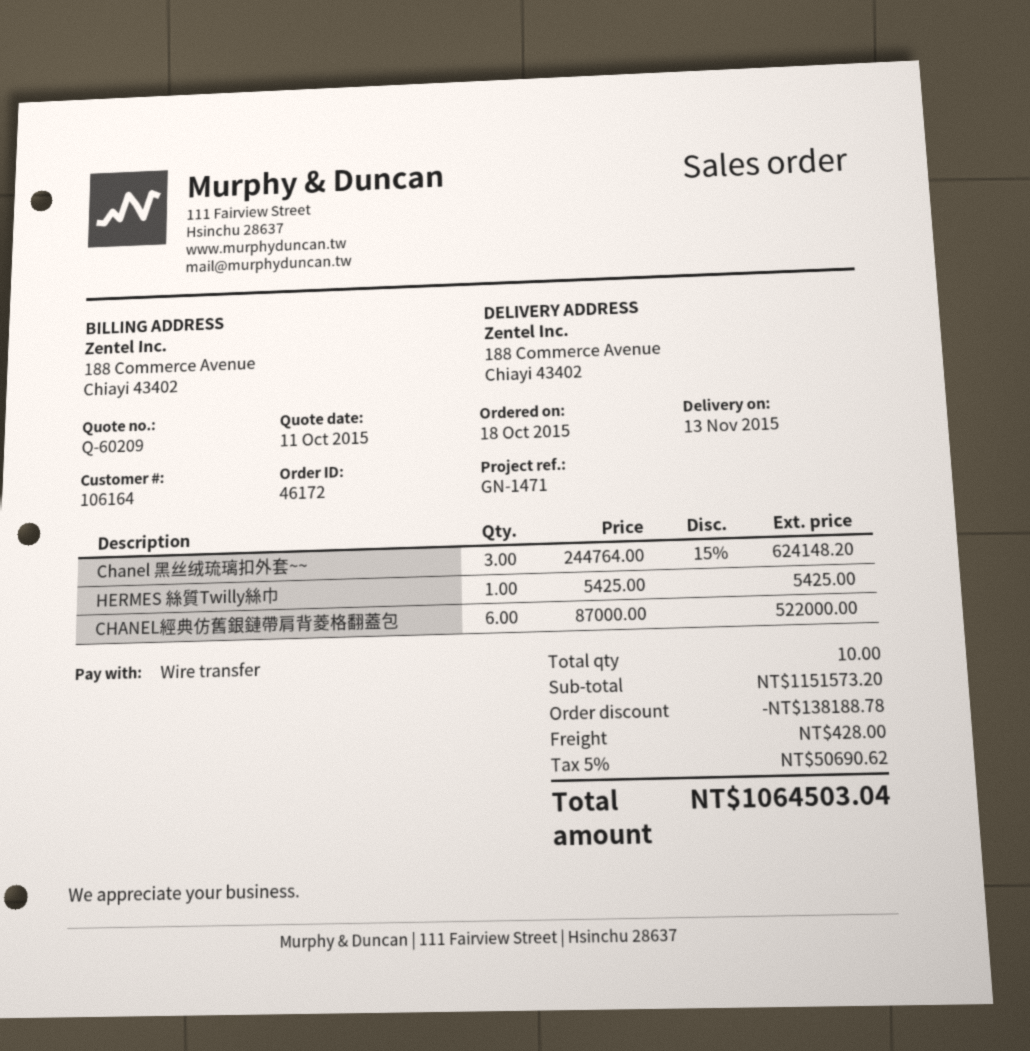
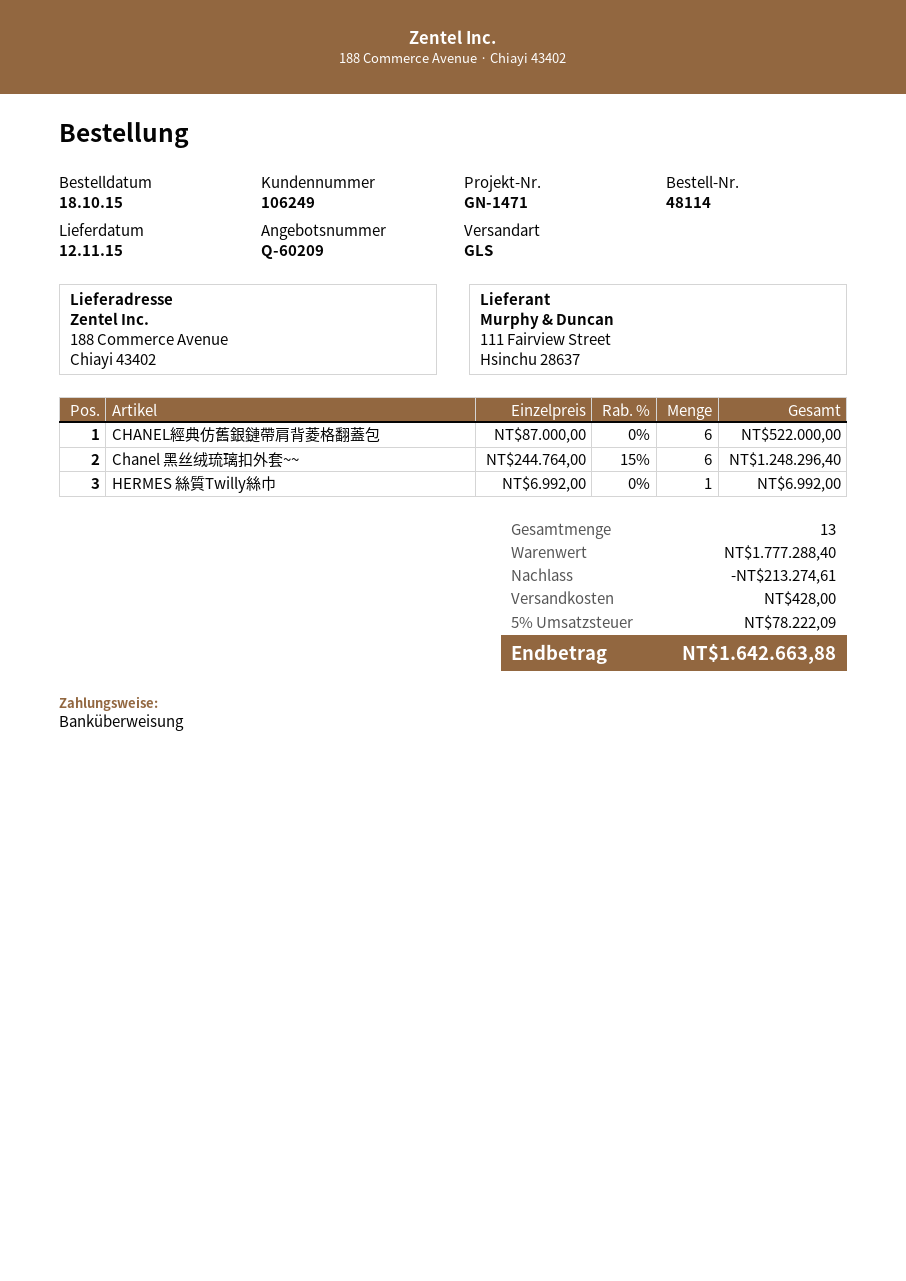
order number: 46172 -> 48114
delivery date: 2015-11-13 -> 2015-11-12
customer number: 106164 -> 106249
Chanel 黑丝绒琉璃扣外套~~: 3 x 244764.00 - 15% = 624148.20 -> 6 x 244764.00 - 15% = 1248296.40
HERMES 絲質Twilly絲巾: 1 x 5425.00 = 5425.00 -> 1 x 6992.00 = 6992.00
total quantity: 10 -> 13
subtotal: 1151573.20 -> 1777288.40
discount: 138188.78 -> 213274.61
tax: 5% = 50690.62 -> 5% = 78222.09
total: 1064503.04 -> 1642663.88

